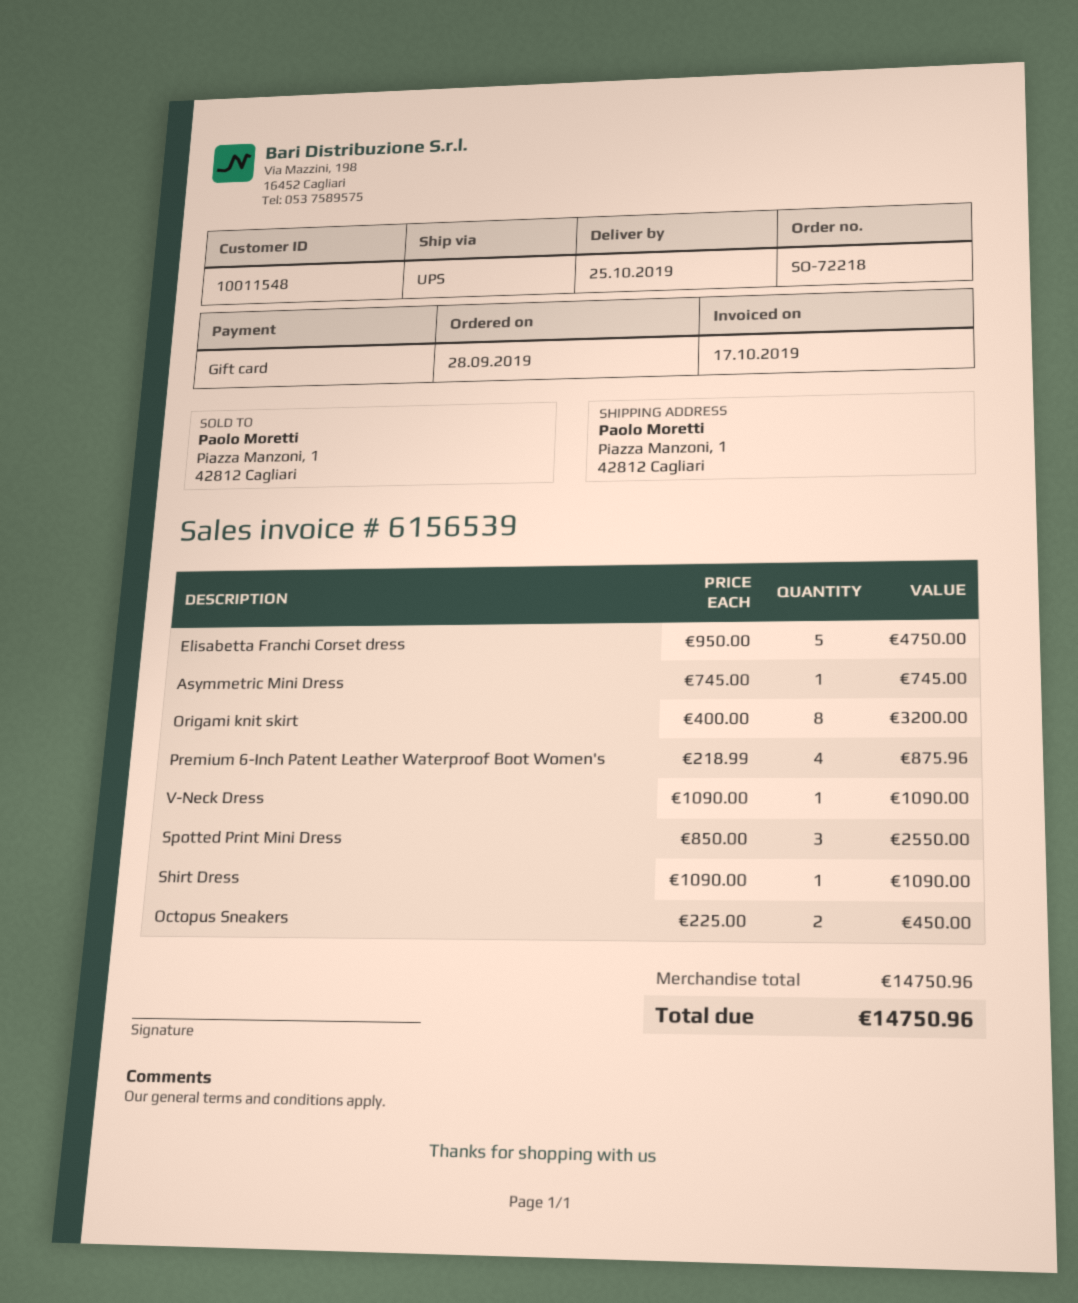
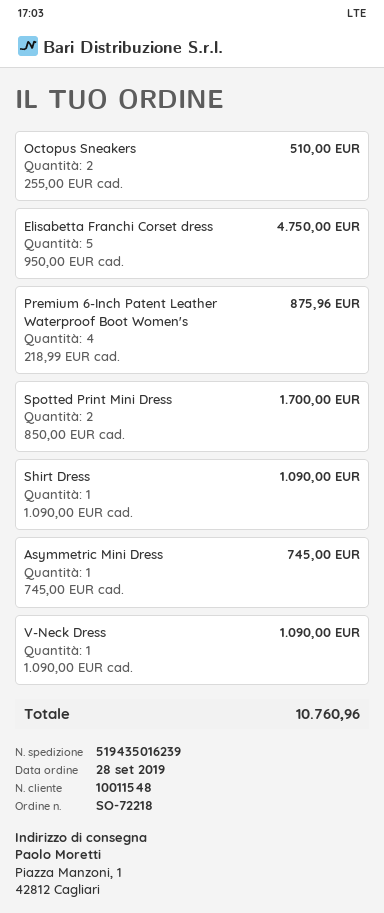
Origami knit skirt: 8 x 400.00 = 3200.00 -> none
Spotted Print Mini Dress: 3 x 850.00 = 2550.00 -> 2 x 850.00 = 1700.00
Octopus Sneakers: 2 x 225.00 = 450.00 -> 2 x 255.00 = 510.00
total: 14750.96 -> 10760.96

